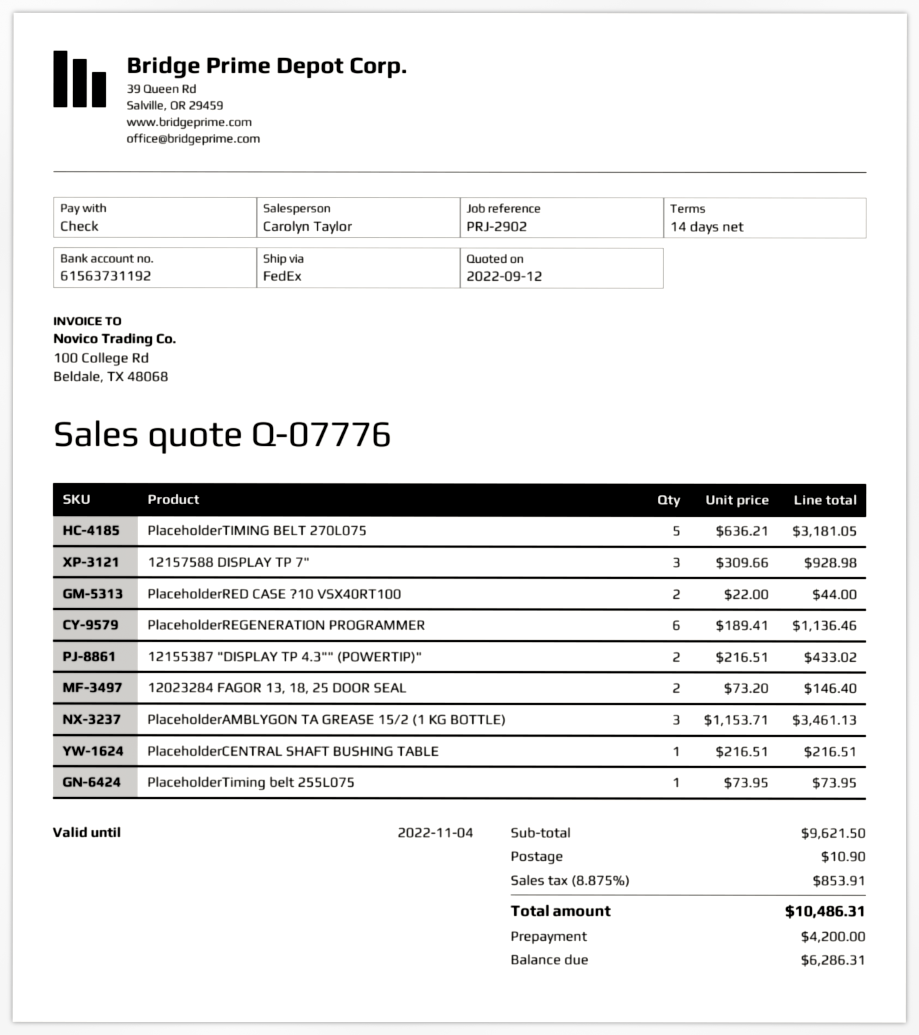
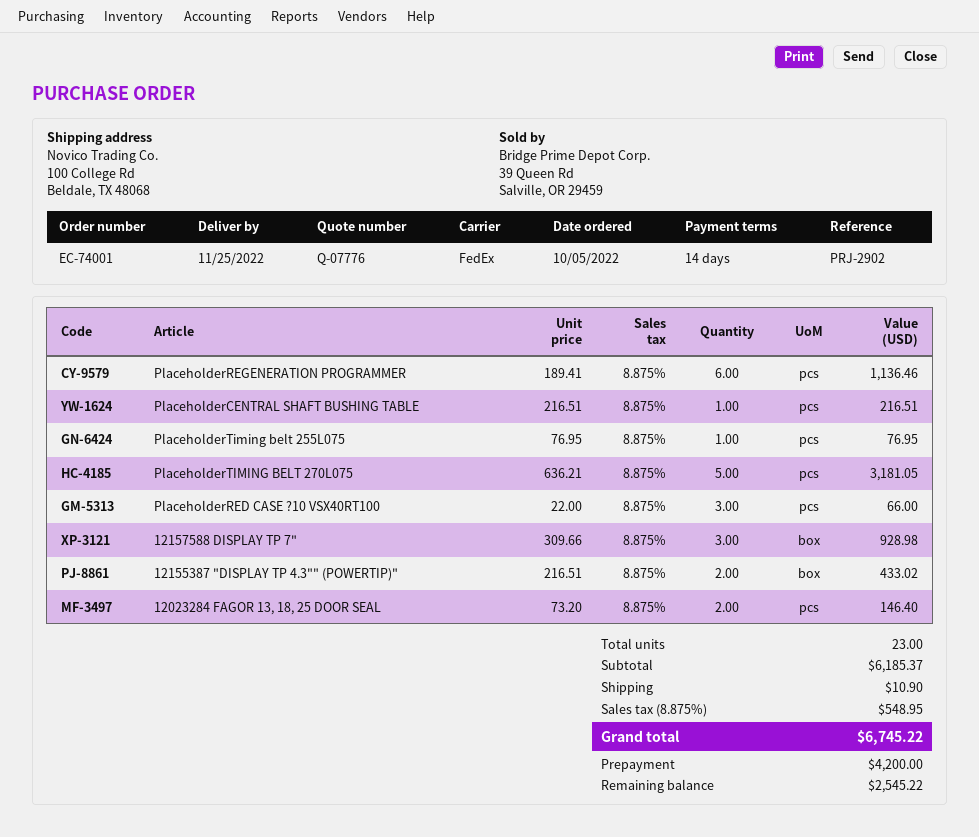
PlaceholderRED CASE ?10 VSX40RT100: 2 x 22.00 = 44.00 -> 3 x 22.00 = 66.00
PlaceholderAMBLYGON TA GREASE 15/2 (1 KG BOTTLE): 3 x 1153.71 = 3461.13 -> none
PlaceholderTiming belt 255L075: 1 x 73.95 = 73.95 -> 1 x 76.95 = 76.95
subtotal: 9621.50 -> 6185.37
tax: 8.875% = 853.91 -> 8.875% = 548.95
total: 10486.31 -> 6745.22
balance: 6286.31 -> 2545.22

